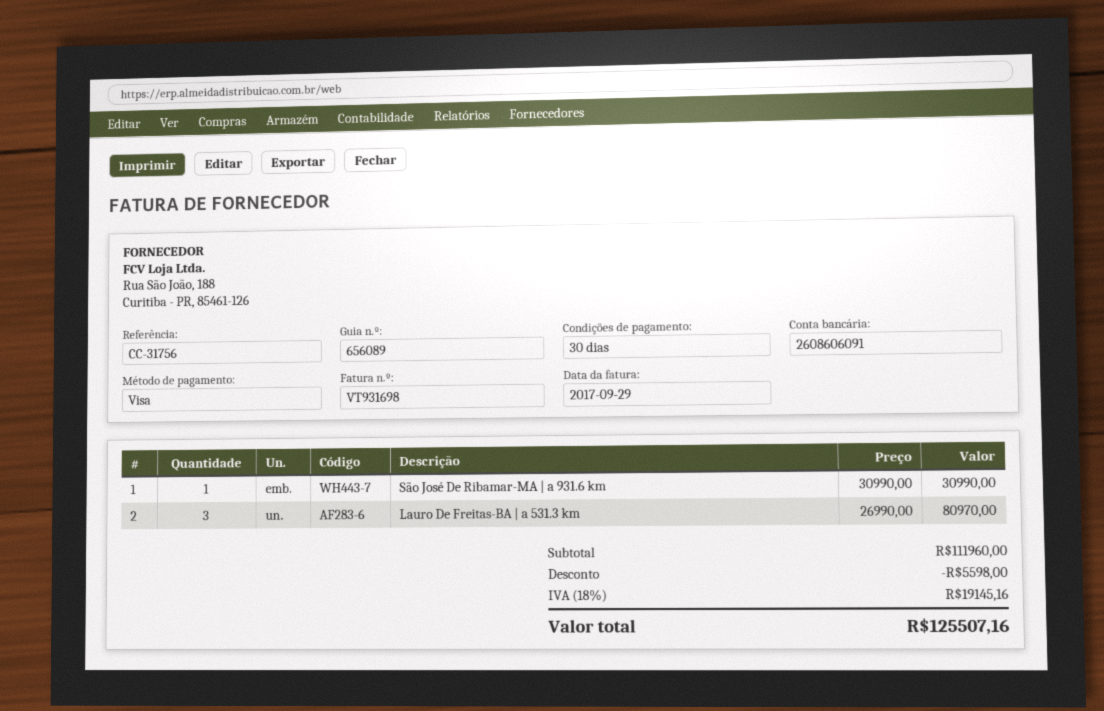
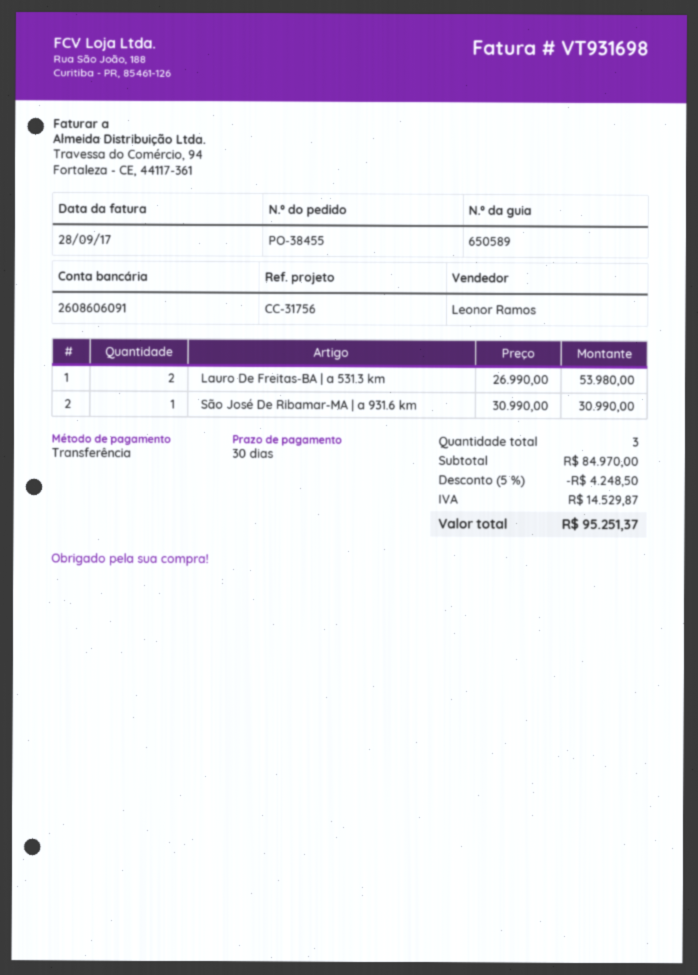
delivery note number: 656089 -> 650589
invoice date: 2017-09-29 -> 2017-09-28
payment method: Visa -> bank transfer
Lauro De Freitas-BA | a 531.3 km: 3 x 26990.00 = 80970.00 -> 2 x 26990.00 = 53980.00
subtotal: 111960.00 -> 84970.00
discount: 5598.00 -> 4248.50
tax: 19145.16 -> 14529.87
total: 125507.16 -> 95251.37

